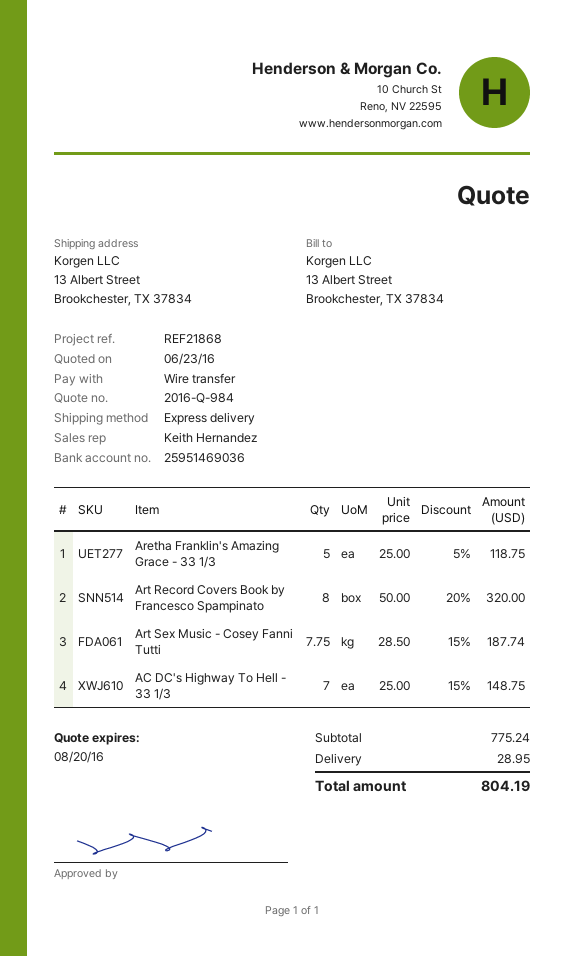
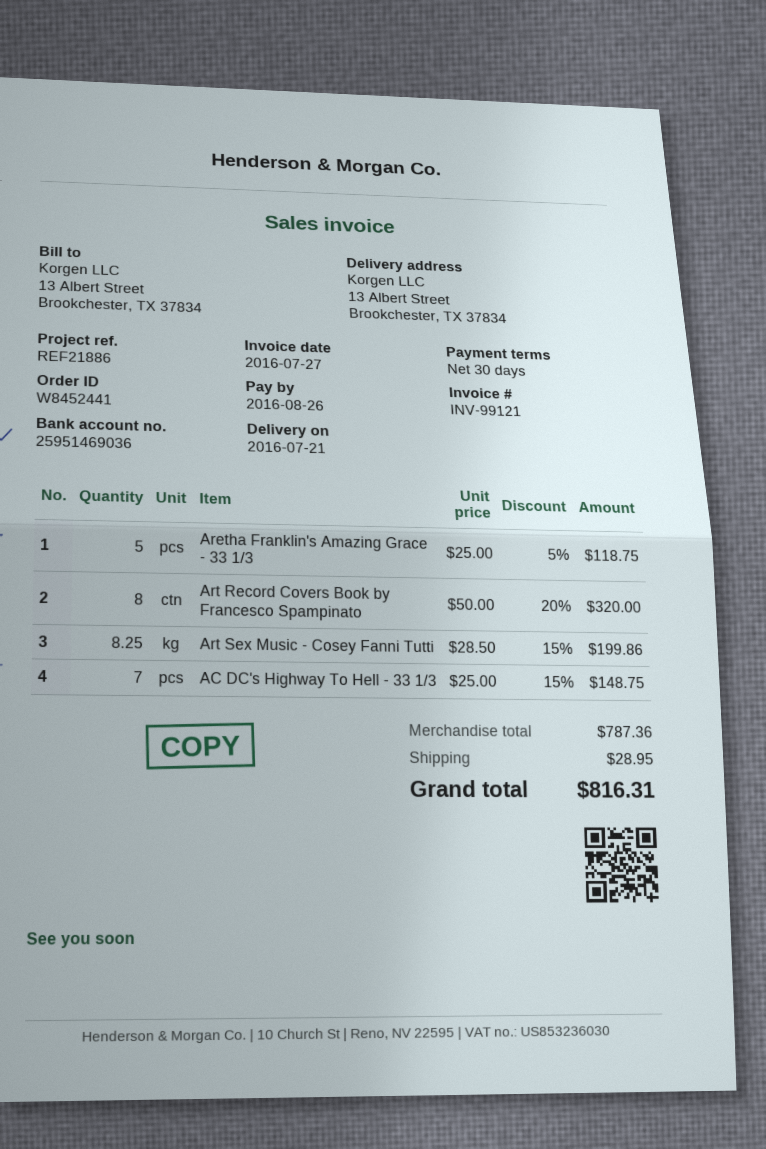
reference: REF21868 -> REF21886
Art Sex Music - Cosey Fanni Tutti: 7.75 x 28.50 - 15% = 187.74 -> 8.25 x 28.50 - 15% = 199.86
subtotal: 775.24 -> 787.36
total: 804.19 -> 816.31

